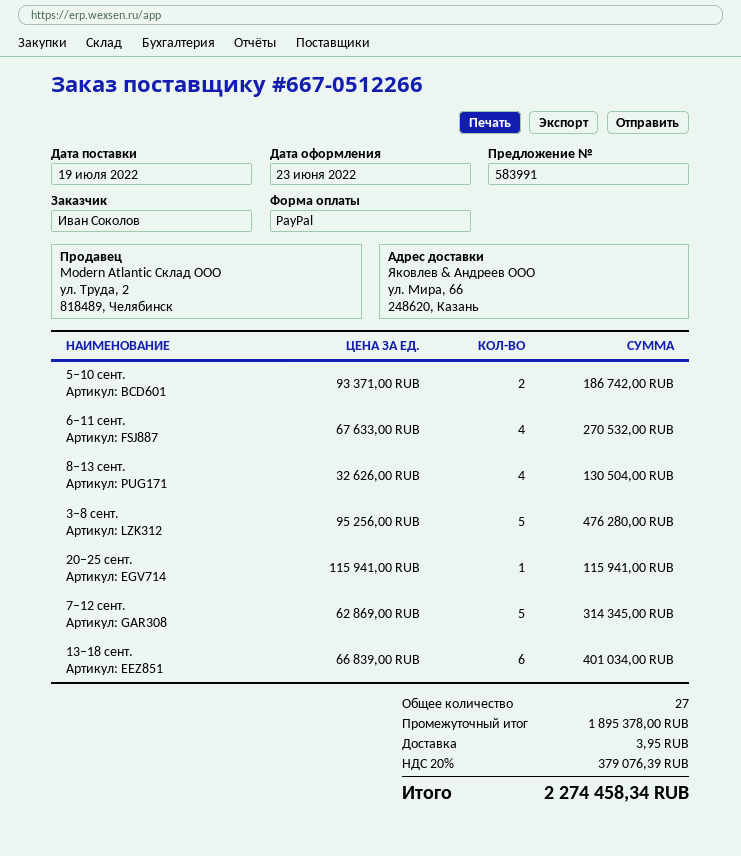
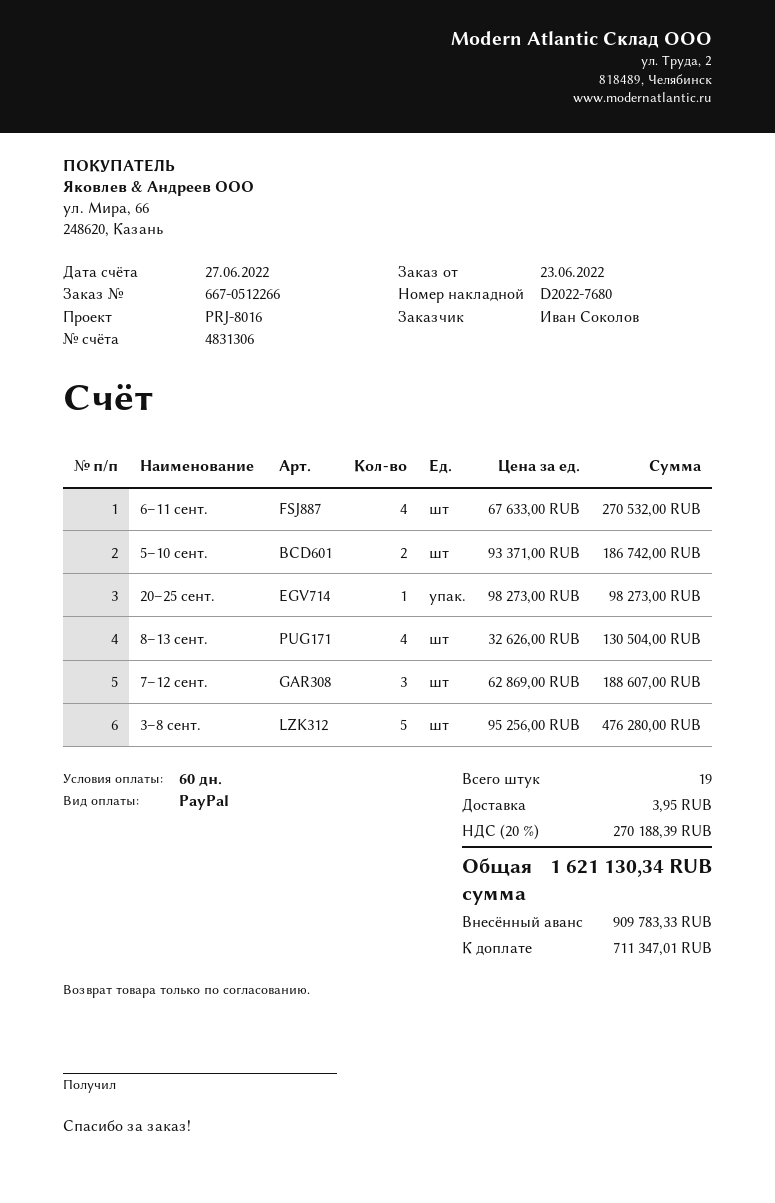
20–25 сент.: 1 x 115941.00 = 115941.00 -> 1 x 98273.00 = 98273.00
7–12 сент.: 5 x 62869.00 = 314345.00 -> 3 x 62869.00 = 188607.00
13–18 сент.: 6 x 66839.00 = 401034.00 -> none
total quantity: 27 -> 19
tax: 20% = 379076.39 -> 20% = 270188.39
total: 2274458.34 -> 1621130.34

